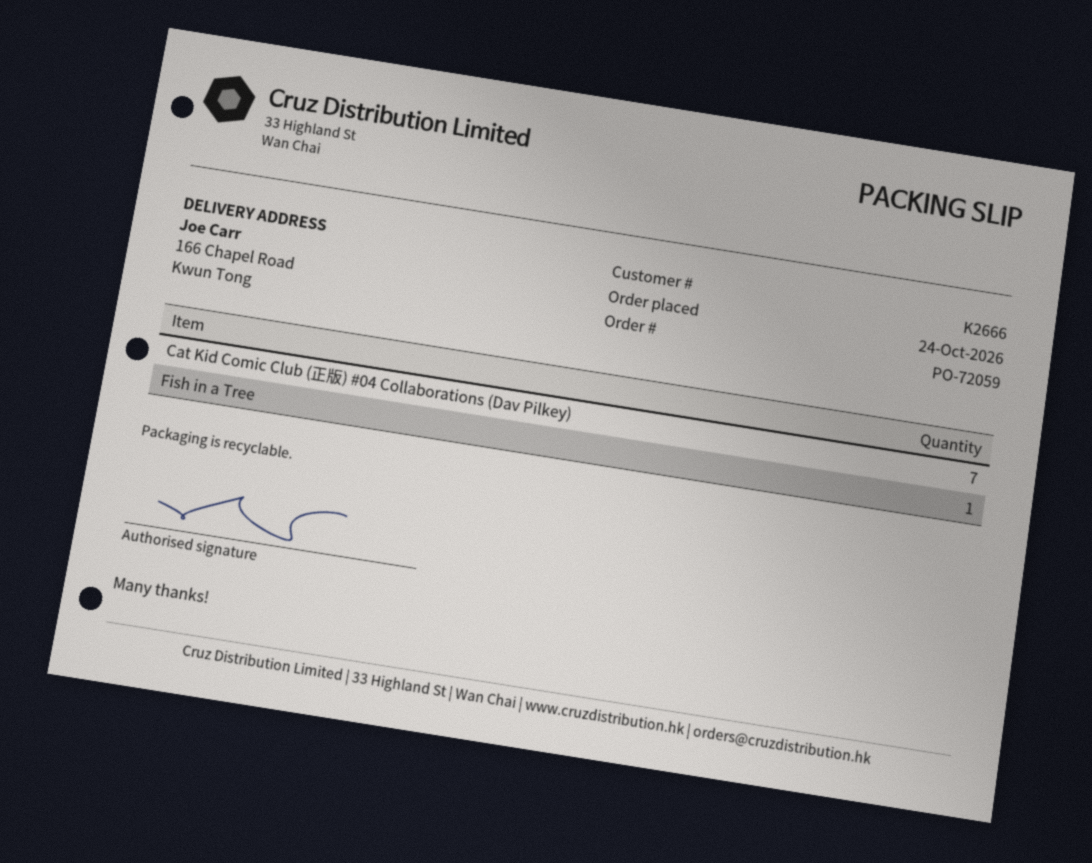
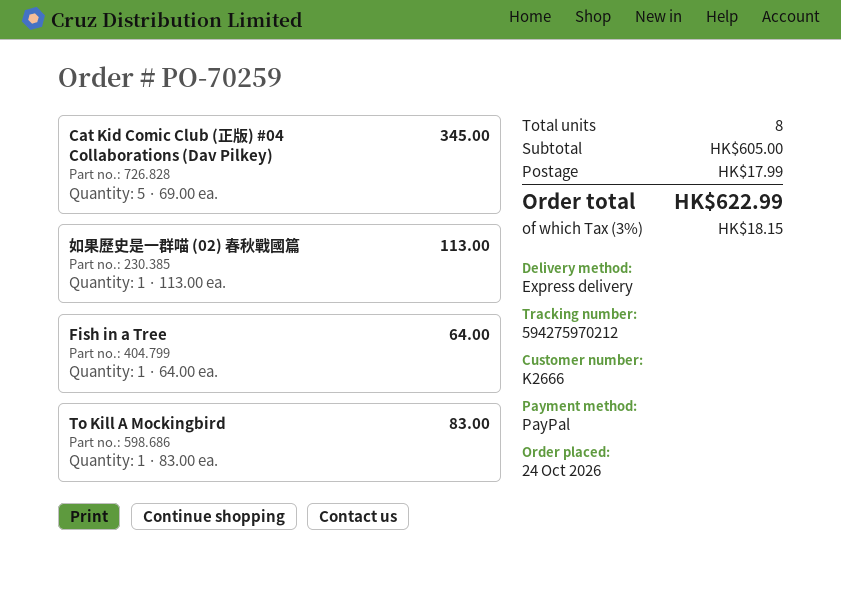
order number: PO-72059 -> PO-70259
Cat Kid Comic Club (正版) #04 Collaborations (Dav Pilkey): 7 -> 5
如果歷史是一群喵 (02) 春秋戰國篇: none -> 1
To Kill A Mockingbird: none -> 1

